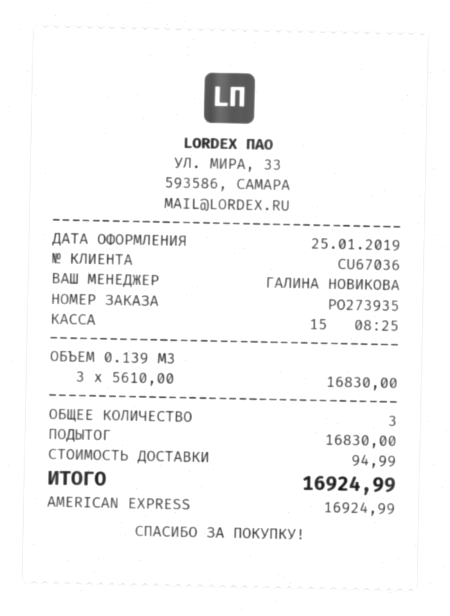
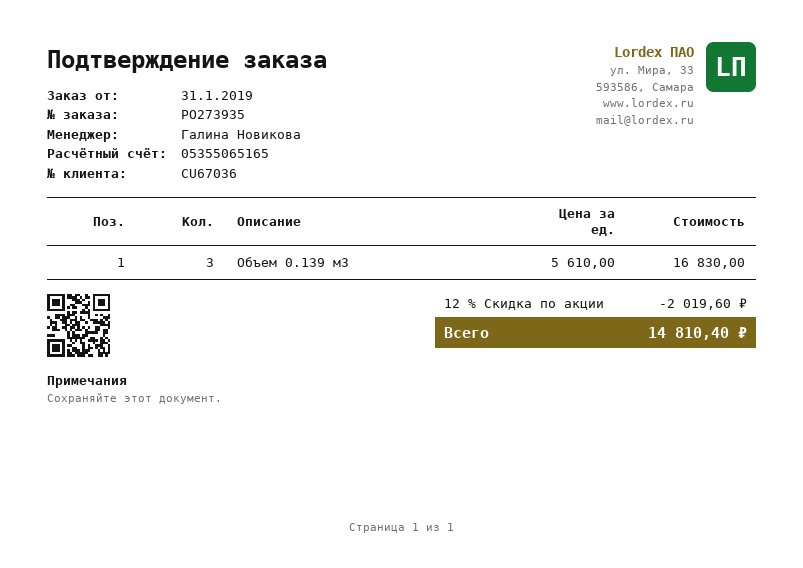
order date: 2019-01-25 -> 2019-01-31
discount: none -> 12% = 2019.60
shipping: 94.99 -> none
total: 16924.99 -> 14810.40

